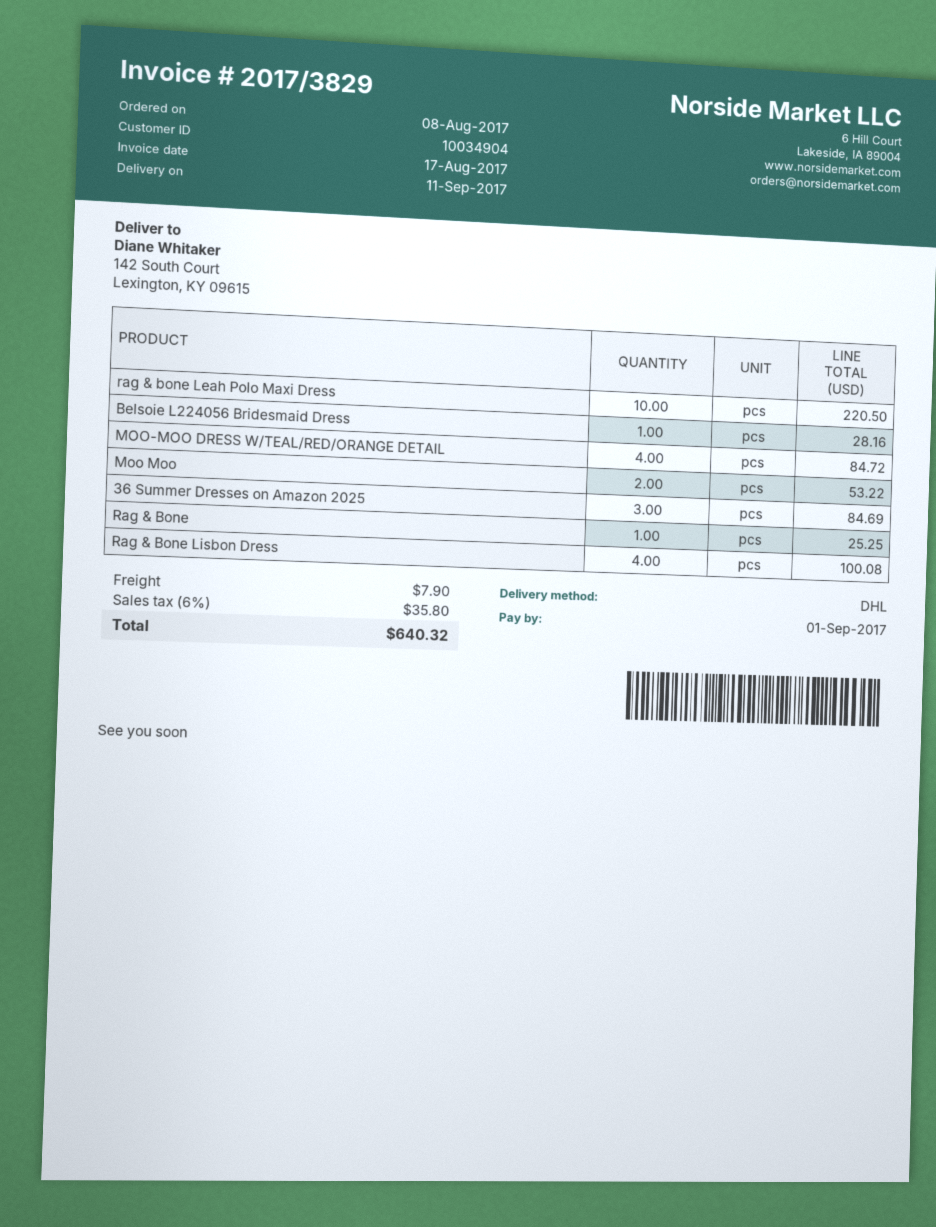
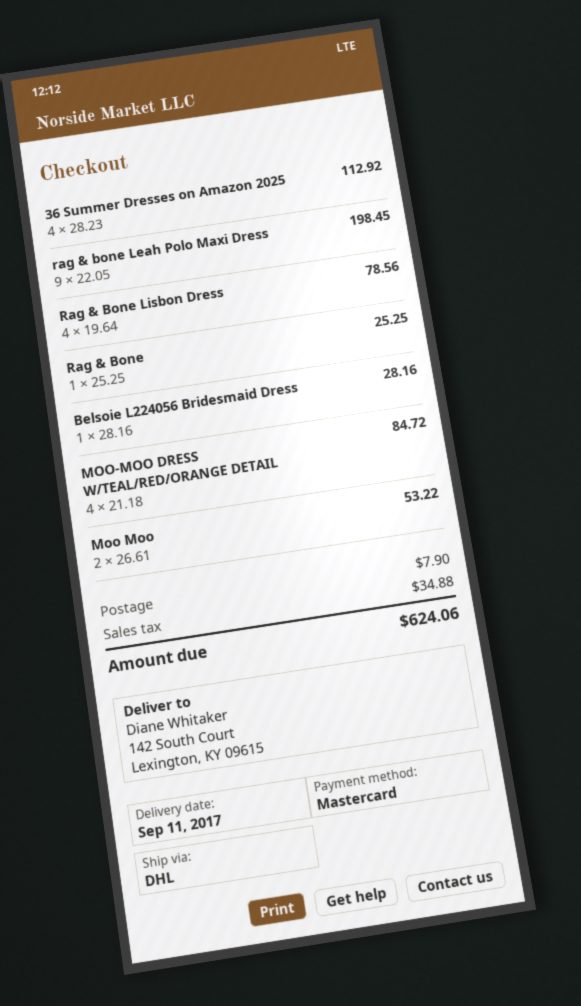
rag & bone Leah Polo Maxi Dress: 10 for 220.50 -> 9 for 198.45
36 Summer Dresses on Amazon 2025: 3 for 84.69 -> 4 for 112.92
Rag & Bone Lisbon Dress: 4 for 100.08 -> 4 for 78.56
tax: 35.80 -> 34.88
total: 640.32 -> 624.06

